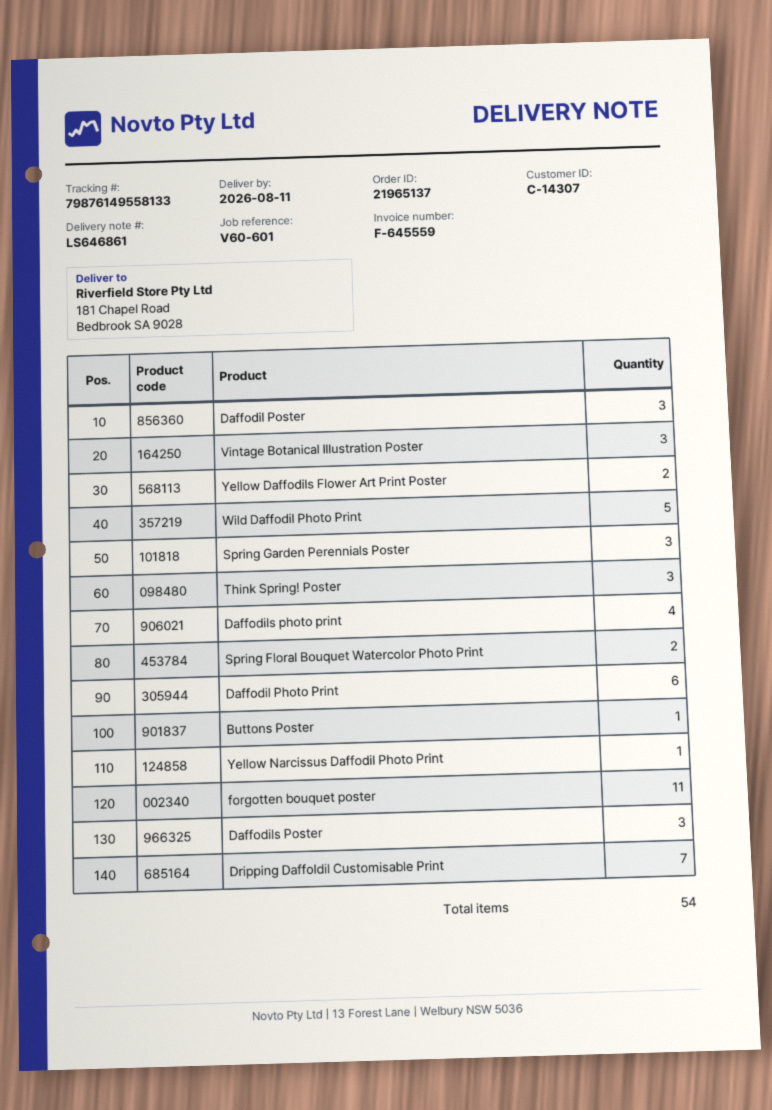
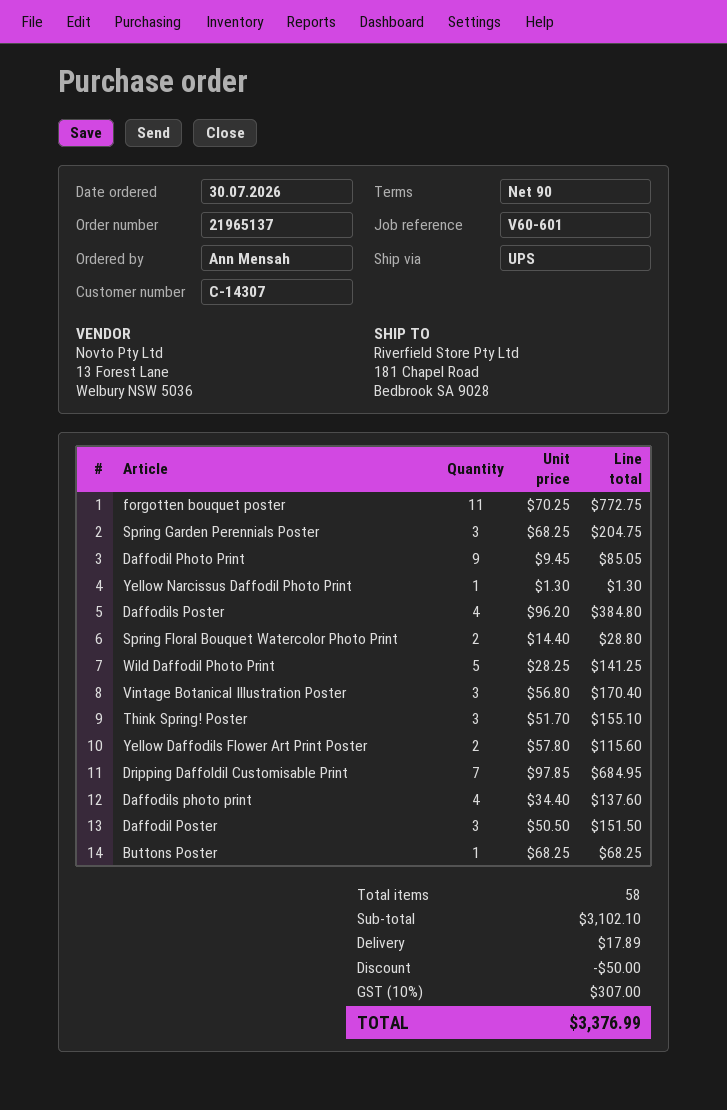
Daffodil Photo Print: 6 -> 9
Daffodils Poster: 3 -> 4
total quantity: 54 -> 58

